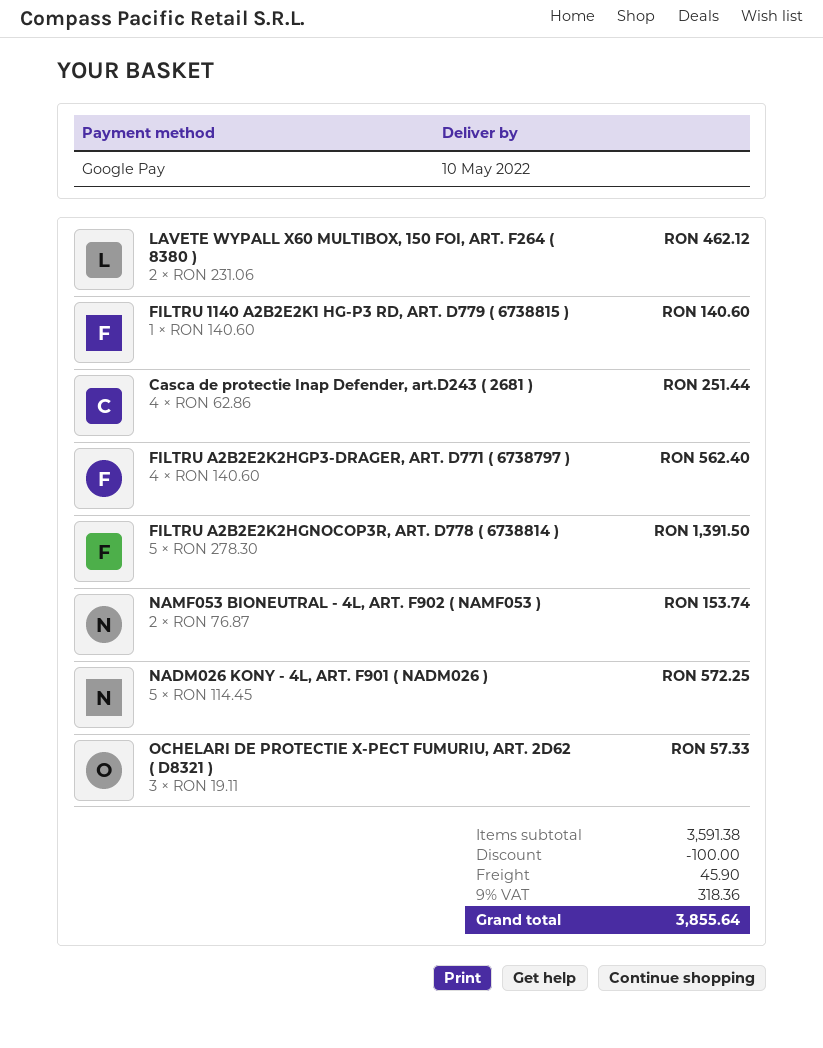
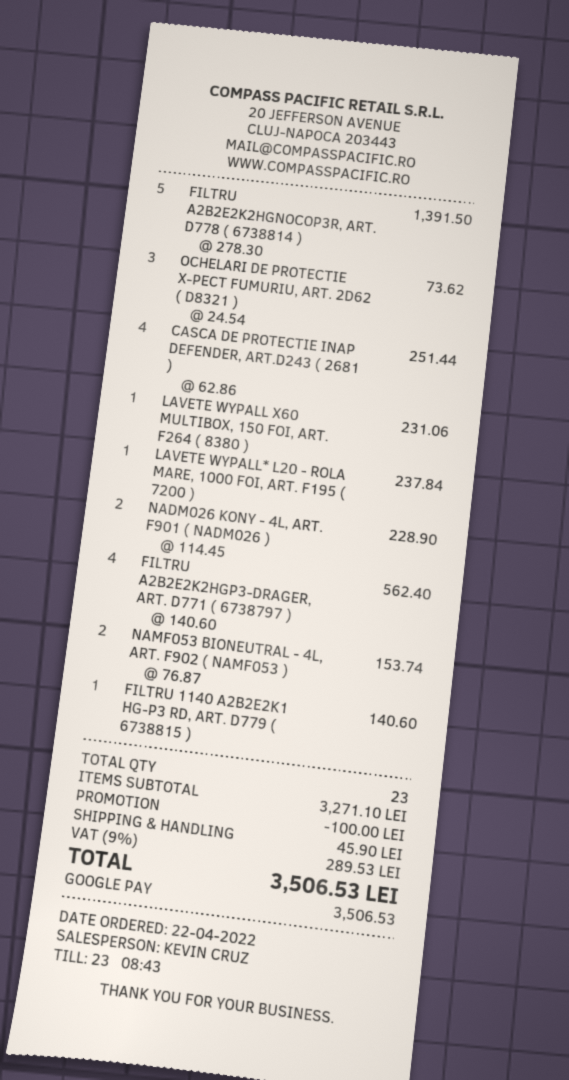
LAVETE WYPALL X60 MULTIBOX, 150 FOI, ART. F264 ( 8380 ): 2 x 231.06 = 462.12 -> 1 x 231.06 = 231.06
NADM026 KONY - 4L, ART. F901 ( NADM026 ): 5 x 114.45 = 572.25 -> 2 x 114.45 = 228.90
OCHELARI DE PROTECTIE X-PECT FUMURIU, ART. 2D62 ( D8321 ): 3 x 19.11 = 57.33 -> 3 x 24.54 = 73.62
LAVETE WYPALL* L20 - ROLA MARE, 1000 FOI, ART. F195 ( 7200 ): none -> 1 x 237.84 = 237.84
subtotal: 3591.38 -> 3271.10
tax: 9% = 318.36 -> 9% = 289.53
total: 3855.64 -> 3506.53

